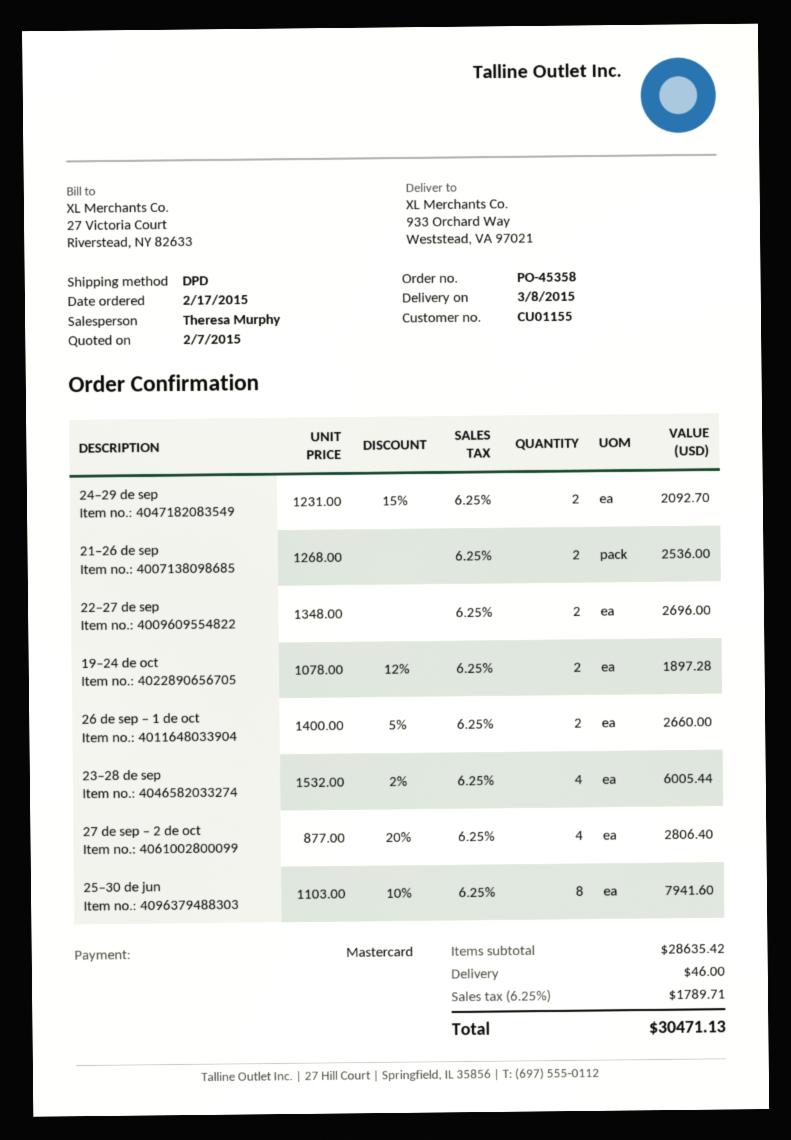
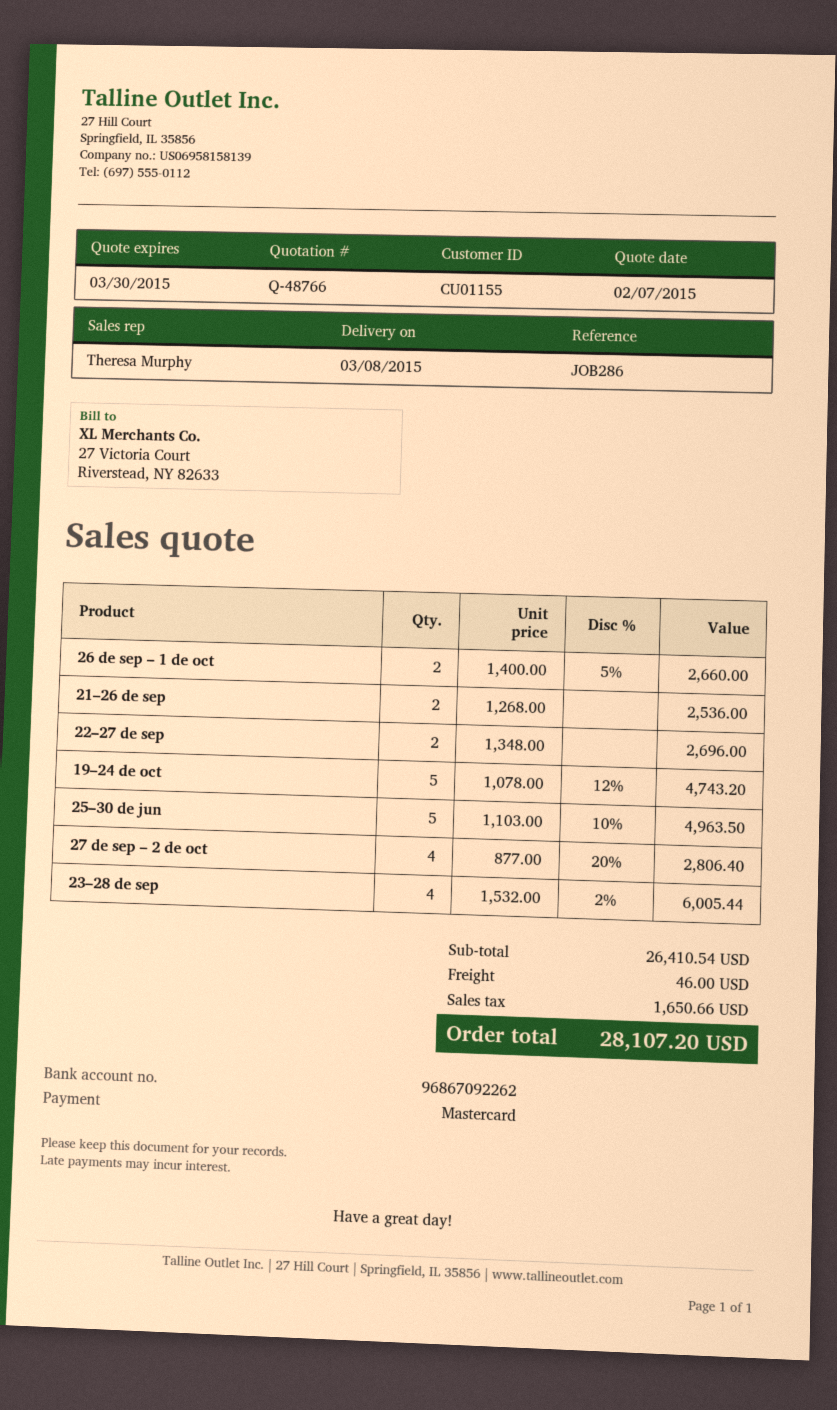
24–29 de sep: 2 x 1231.00 - 15% = 2092.70 -> none
19–24 de oct: 2 x 1078.00 - 12% = 1897.28 -> 5 x 1078.00 - 12% = 4743.20
25–30 de jun: 8 x 1103.00 - 10% = 7941.60 -> 5 x 1103.00 - 10% = 4963.50
subtotal: 28635.42 -> 26410.54
tax: 1789.71 -> 1650.66
total: 30471.13 -> 28107.20

